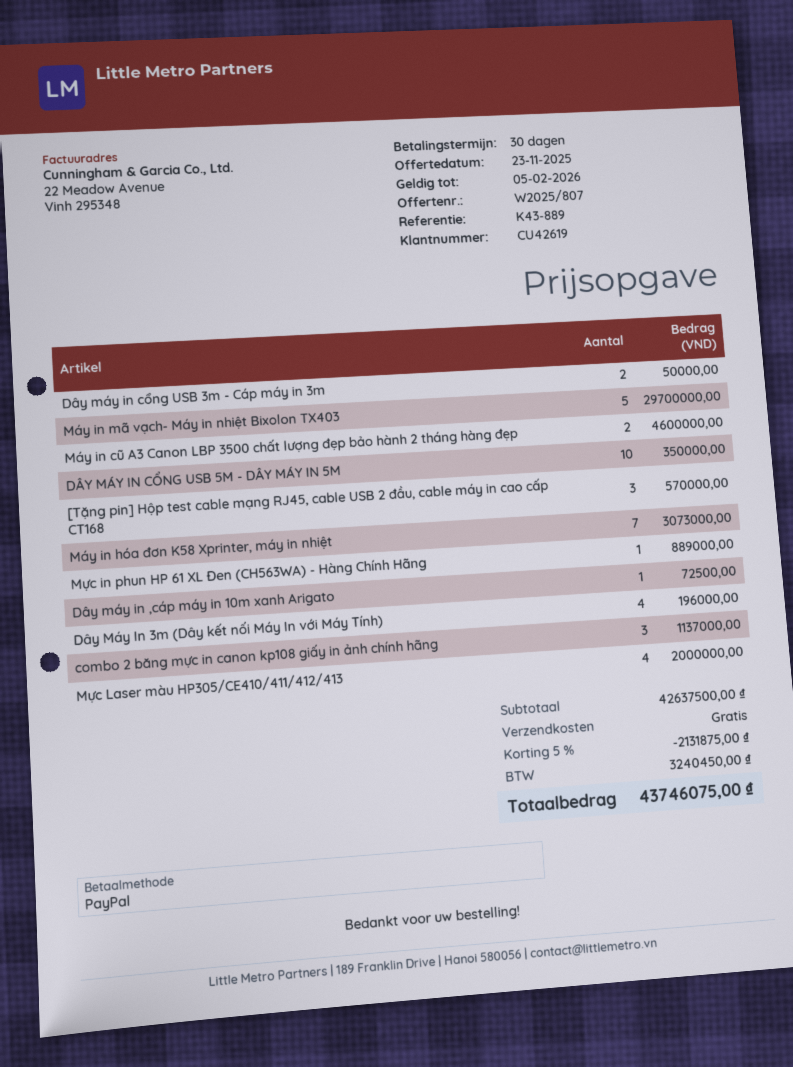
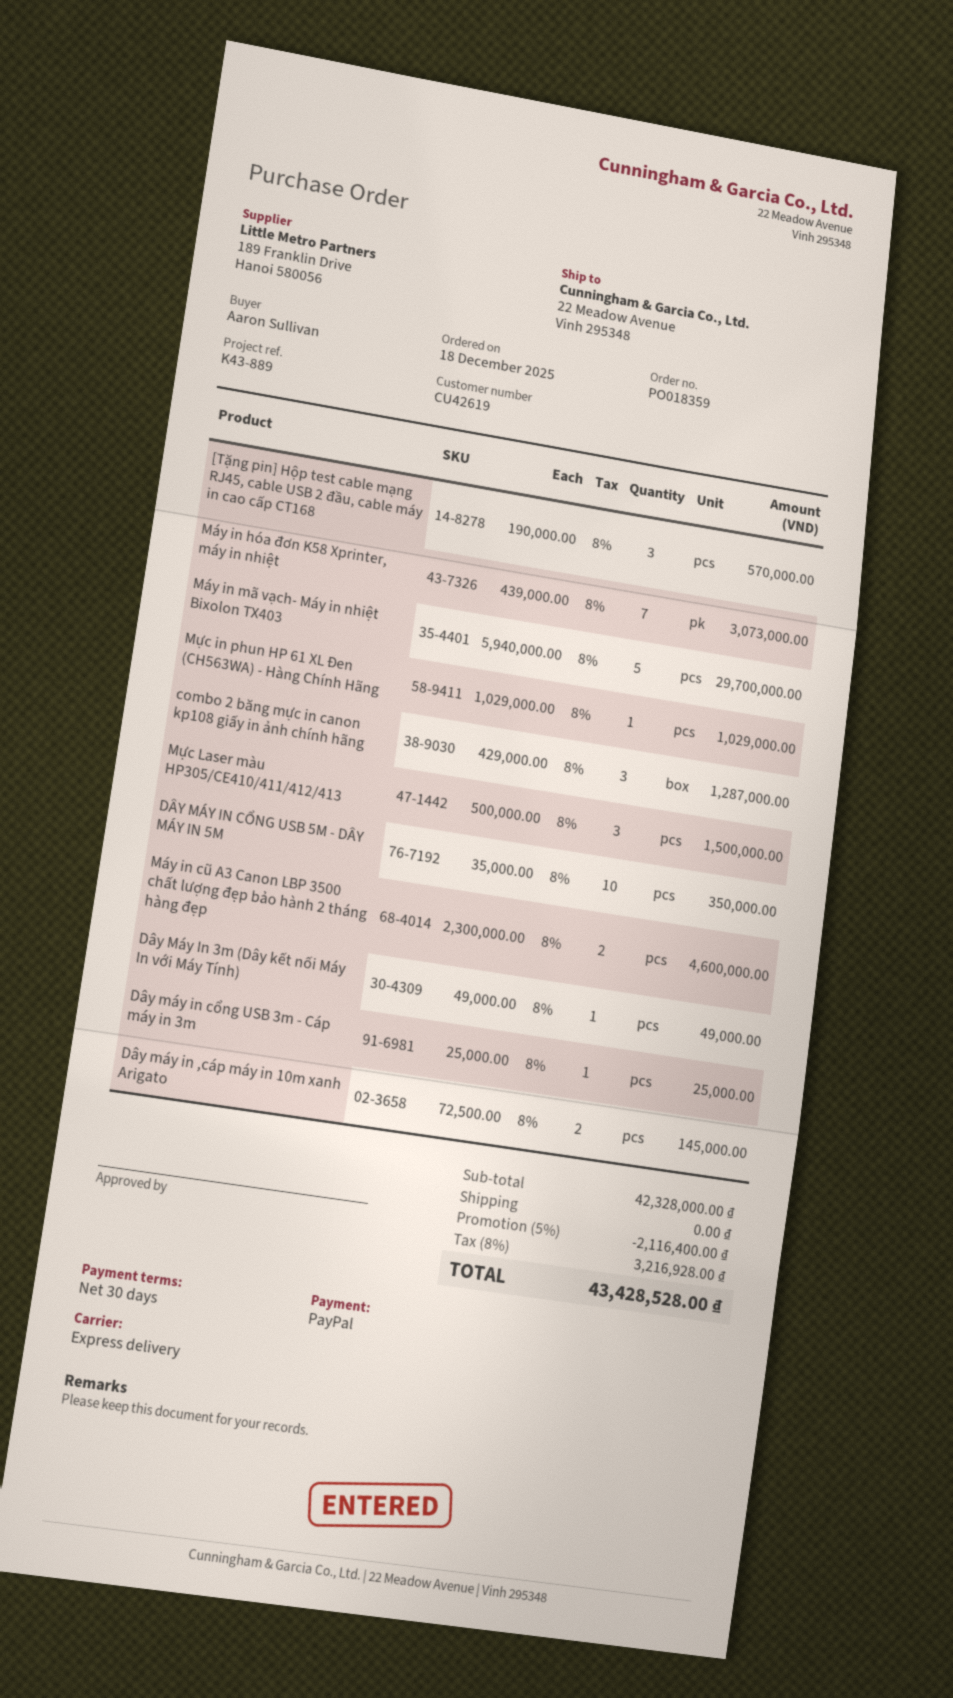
Dây máy in cổng USB 3m - Cáp máy in 3m: 2 for 50000.00 -> 1 for 25000.00
Mực in phun HP 61 XL Đen (CH563WA) - Hàng Chính Hãng: 1 for 889000.00 -> 1 for 1029000.00
Dây máy in ,cáp máy in 10m xanh Arigato: 1 for 72500.00 -> 2 for 145000.00
Dây Máy In 3m (Dây kết nối Máy In với Máy Tính): 4 for 196000.00 -> 1 for 49000.00
combo 2 băng mực in canon kp108 giấy in ảnh chính hãng: 3 for 1137000.00 -> 3 for 1287000.00
Mực Laser màu HP305/CE410/411/412/413: 4 for 2000000.00 -> 3 for 1500000.00
subtotal: 42637500.00 -> 42328000.00
discount: 5% = 2131875.00 -> 5% = 2116400.00
tax: 3240450.00 -> 3216928.00
total: 43746075.00 -> 43428528.00

